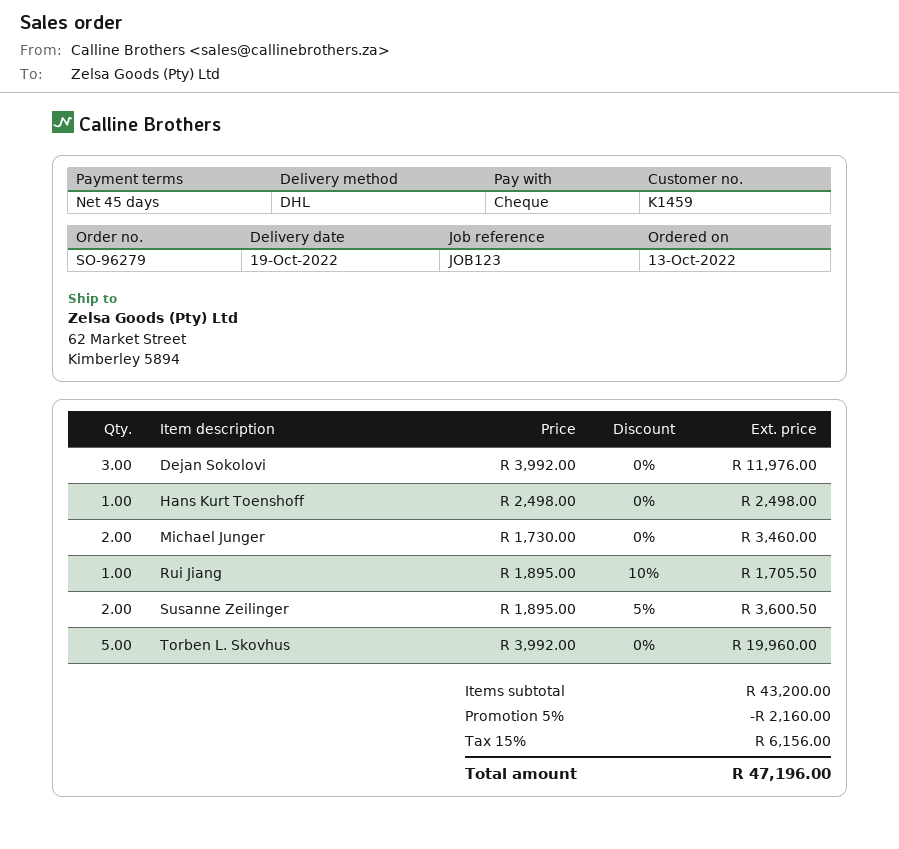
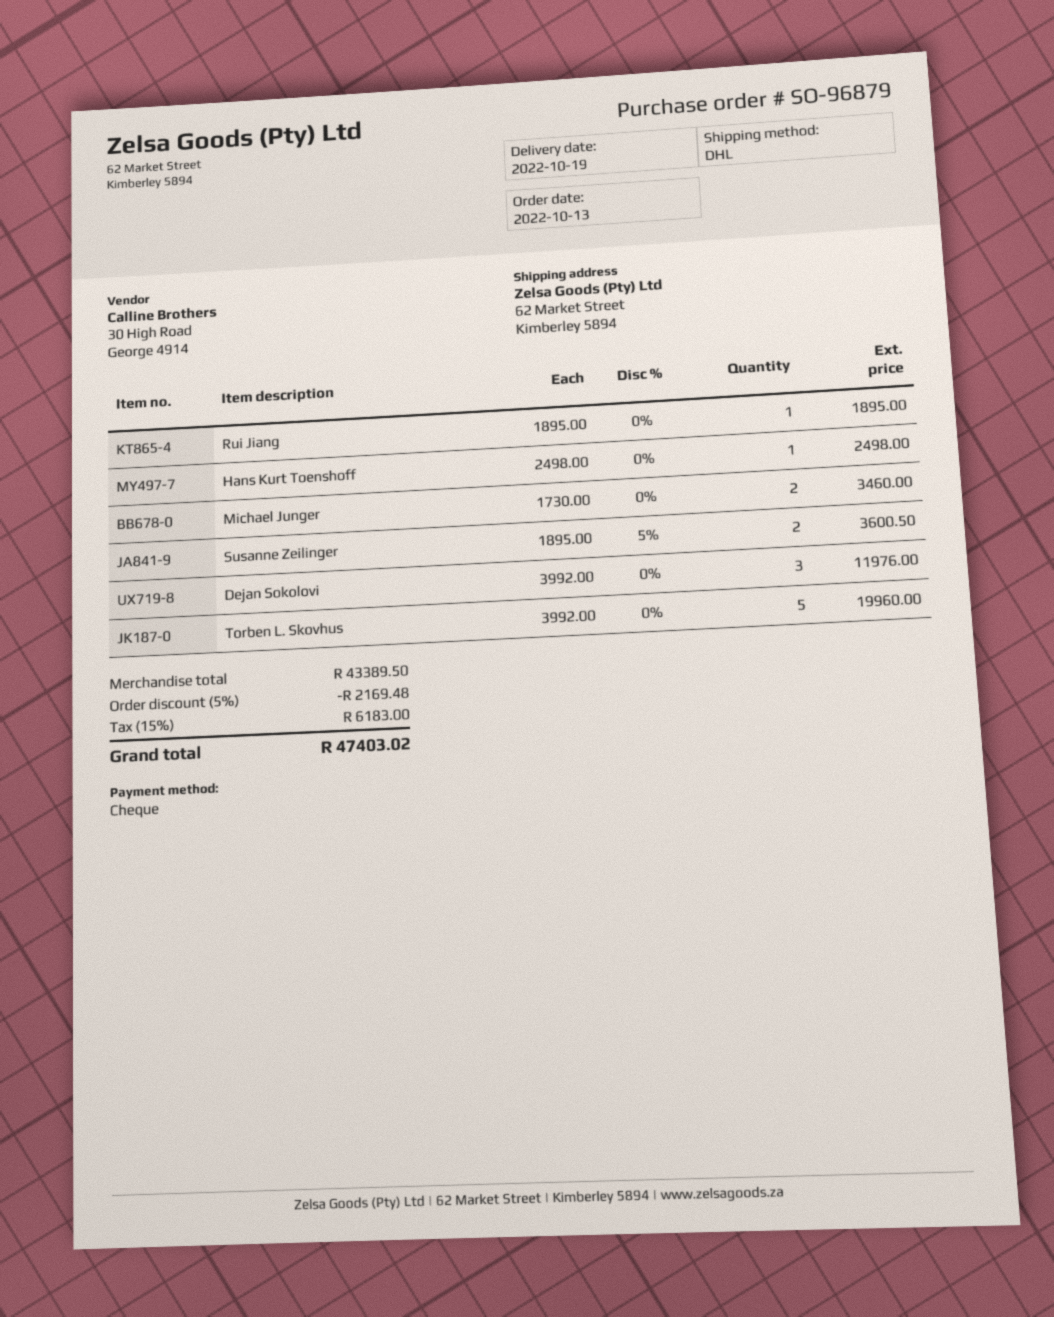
order number: SO-96279 -> SO-96879
Rui Jiang: 1 x 1895.00 - 10% = 1705.50 -> 1 x 1895.00 = 1895.00
subtotal: 43200.00 -> 43389.50
discount: 5% = 2160.00 -> 5% = 2169.48
tax: 15% = 6156.00 -> 15% = 6183.00
total: 47196.00 -> 47403.02

